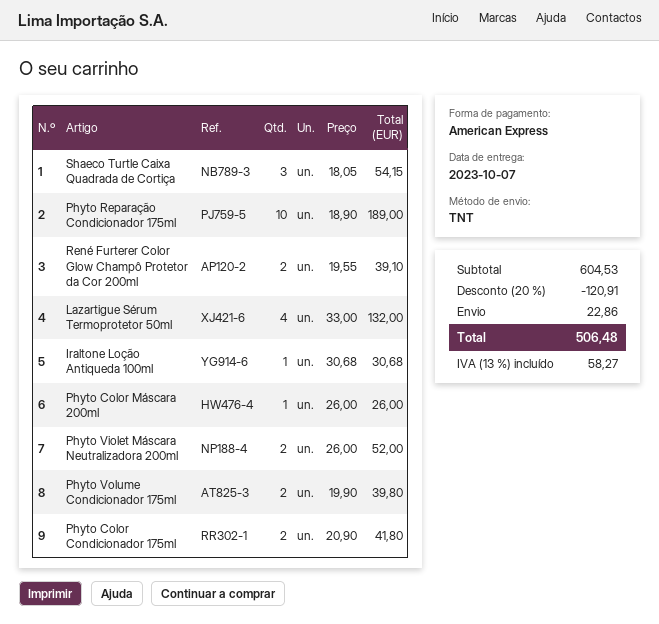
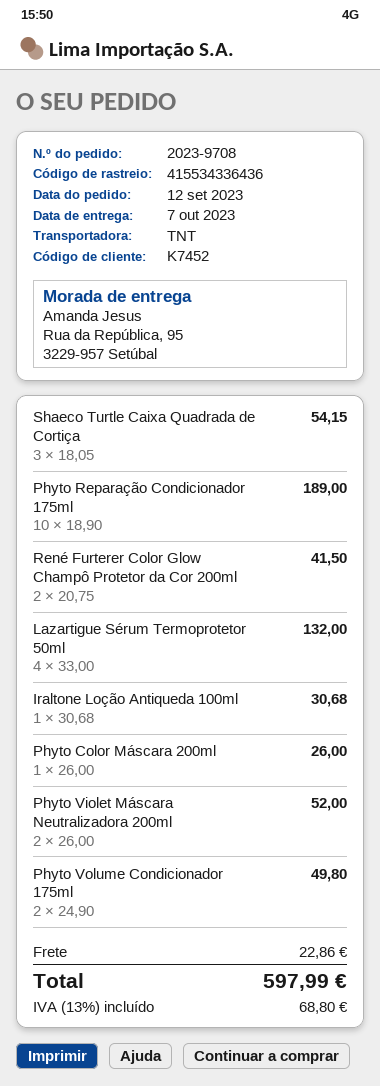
René Furterer Color Glow Champô Protetor da Cor 200ml: 2 x 19.55 = 39.10 -> 2 x 20.75 = 41.50
Phyto Volume Condicionador 175ml: 2 x 19.90 = 39.80 -> 2 x 24.90 = 49.80
Phyto Color Condicionador 175ml: 2 x 20.90 = 41.80 -> none
discount: 20% = 120.91 -> none
tax: 13% = 58.27 -> 13% = 68.80
total: 506.48 -> 597.99

